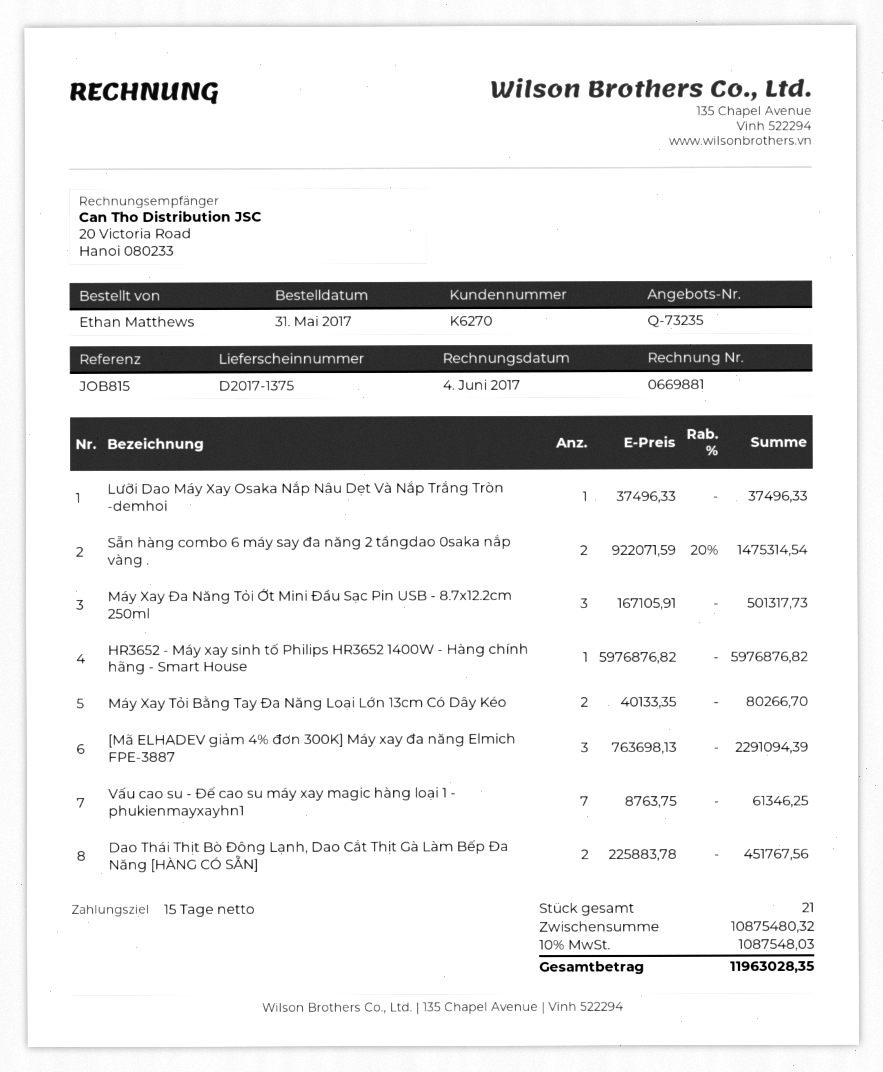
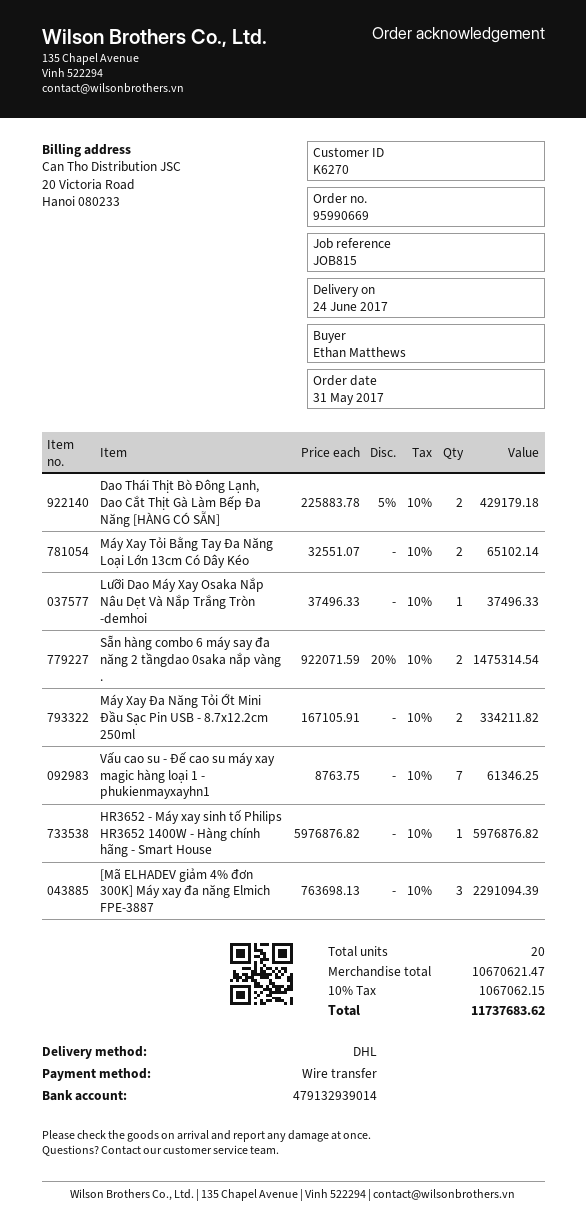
Máy Xay Đa Năng Tỏi Ớt Mini Đầu Sạc Pin USB - 8.7x12.2cm 250ml: 3 x 167105.91 = 501317.73 -> 2 x 167105.91 = 334211.82
Máy Xay Tỏi Bằng Tay Đa Năng Loại Lớn 13cm Có Dây Kéo: 2 x 40133.35 = 80266.70 -> 2 x 32551.07 = 65102.14
Dao Thái Thịt Bò Đông Lạnh, Dao Cắt Thịt Gà Làm Bếp Đa Năng [HÀNG CÓ SẴN]: 2 x 225883.78 = 451767.56 -> 2 x 225883.78 - 5% = 429179.18
total quantity: 21 -> 20
subtotal: 10875480.32 -> 10670621.47
tax: 10% = 1087548.03 -> 10% = 1067062.15
total: 11963028.35 -> 11737683.62

